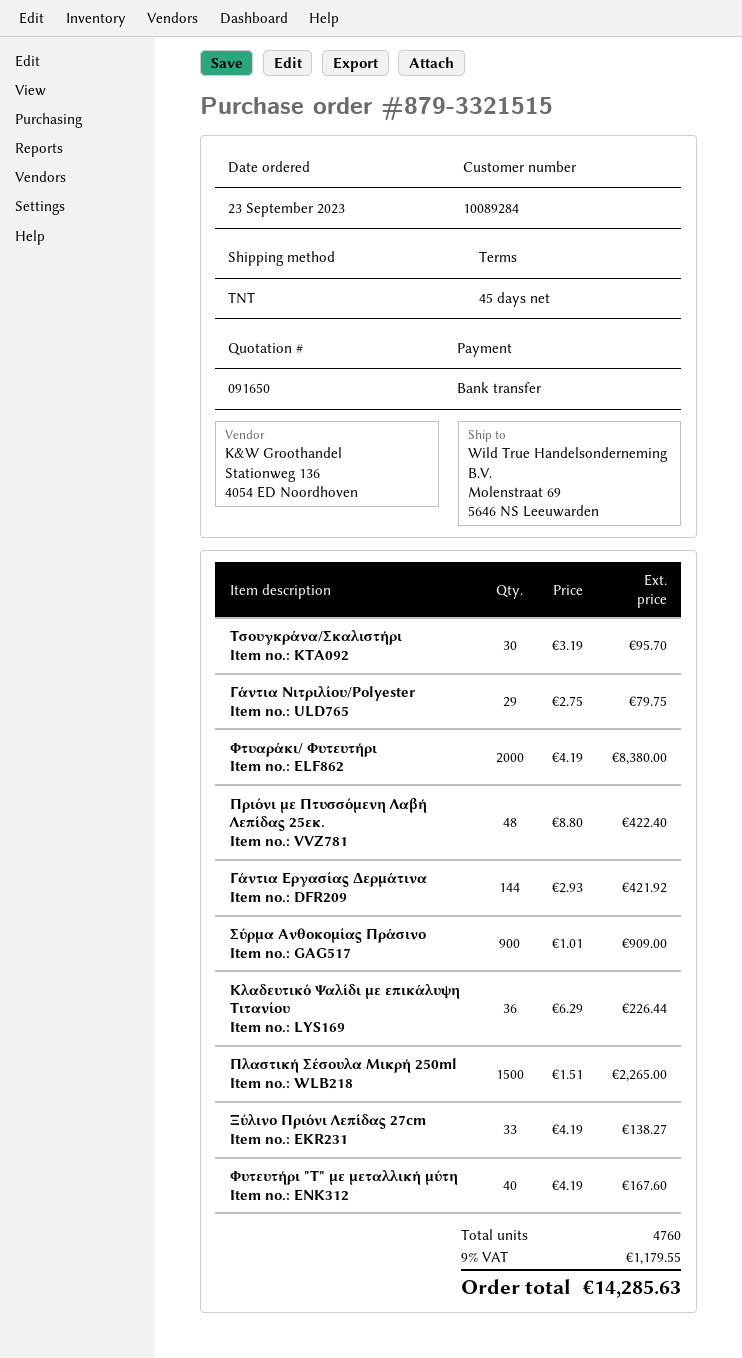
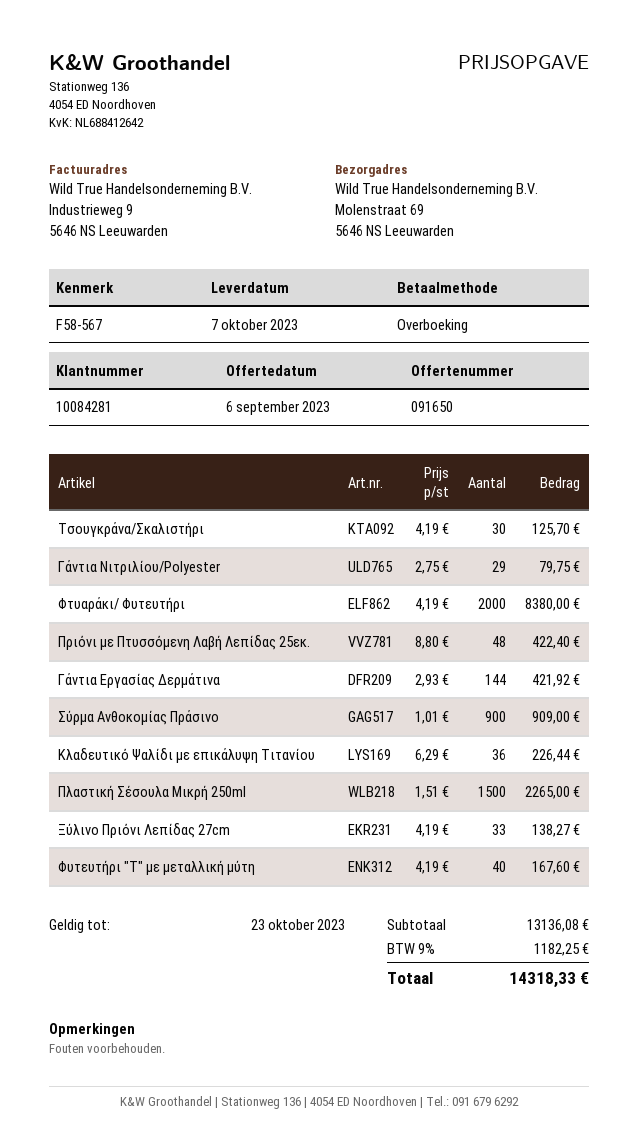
customer number: 10089284 -> 10084281
Τσουγκράνα/Σκαλιστήρι: 30 x 3.19 = 95.70 -> 30 x 4.19 = 125.70
tax: 9% = 1179.55 -> 9% = 1182.25
total: 14285.63 -> 14318.33

